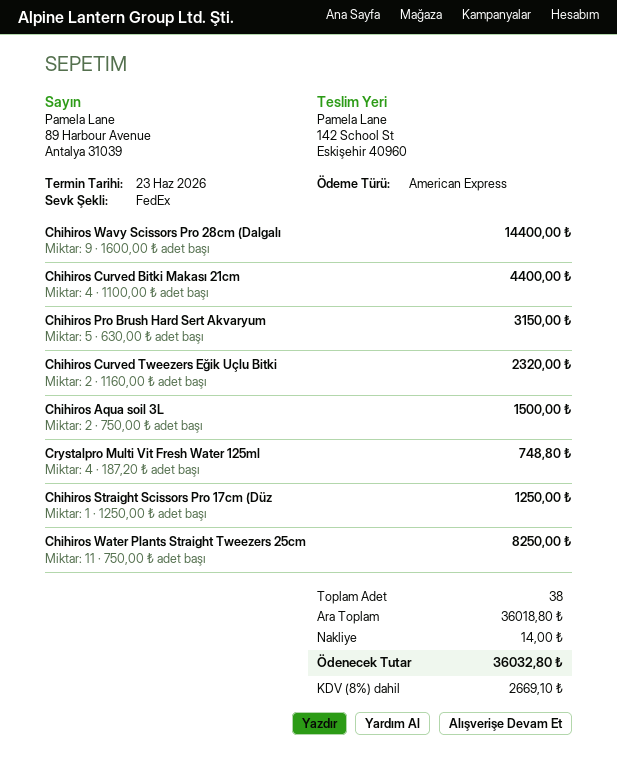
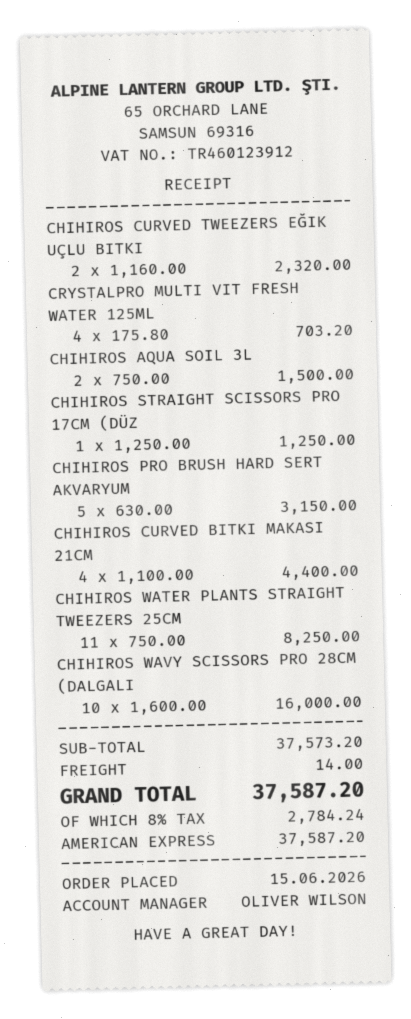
Chihiros Wavy Scissors Pro 28cm (Dalgalı: 9 x 1600.00 = 14400.00 -> 10 x 1600.00 = 16000.00
Crystalpro Multi Vit Fresh Water 125ml: 4 x 187.20 = 748.80 -> 4 x 175.80 = 703.20
subtotal: 36018.80 -> 37573.20
tax: 8% = 2669.10 -> 8% = 2784.24
total: 36032.80 -> 37587.20

